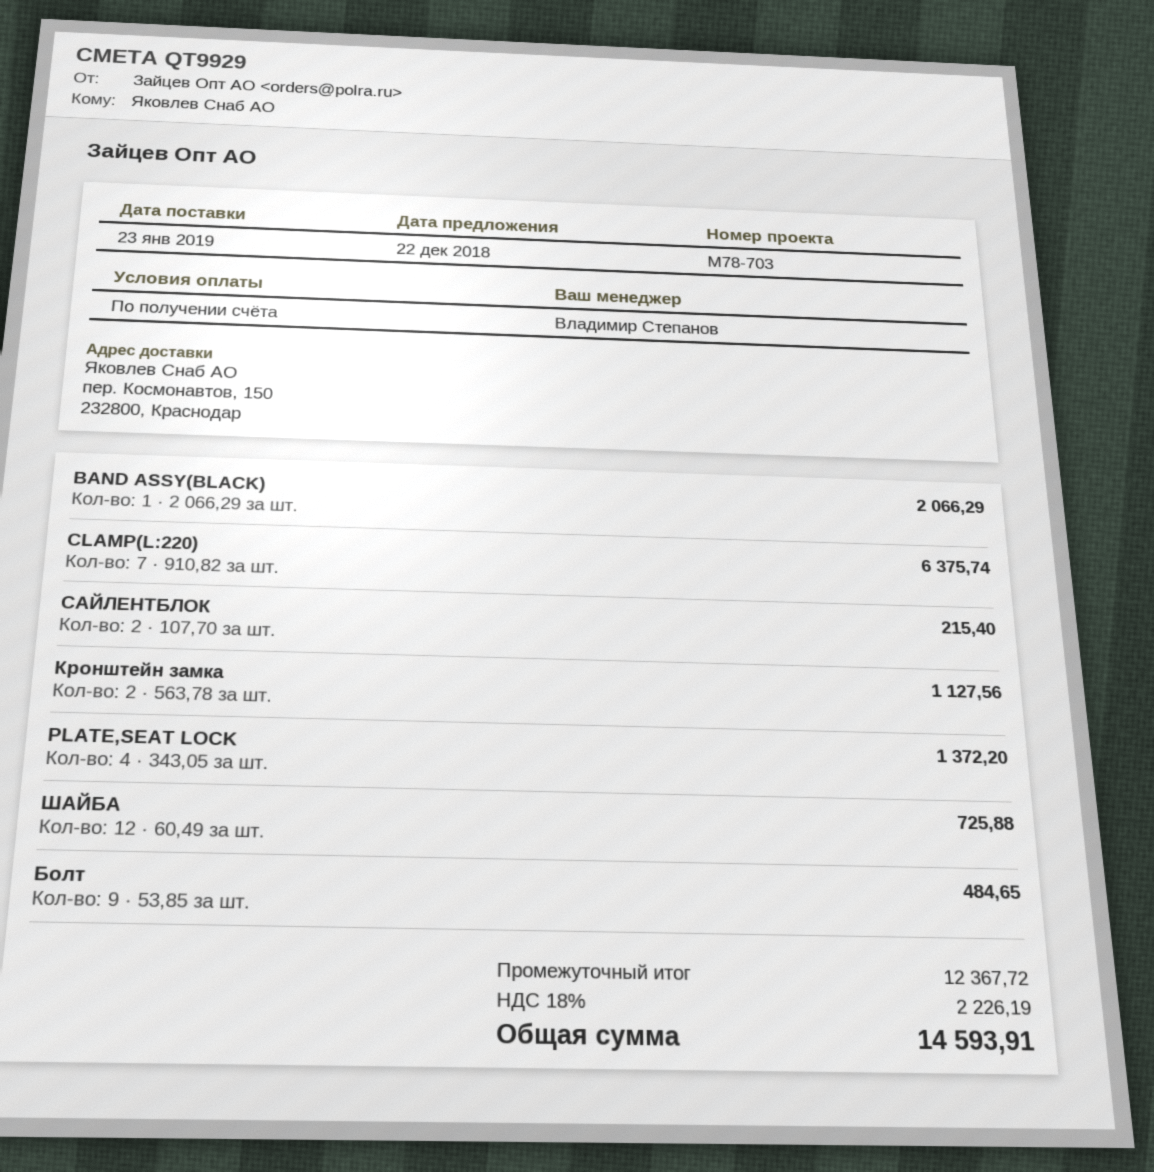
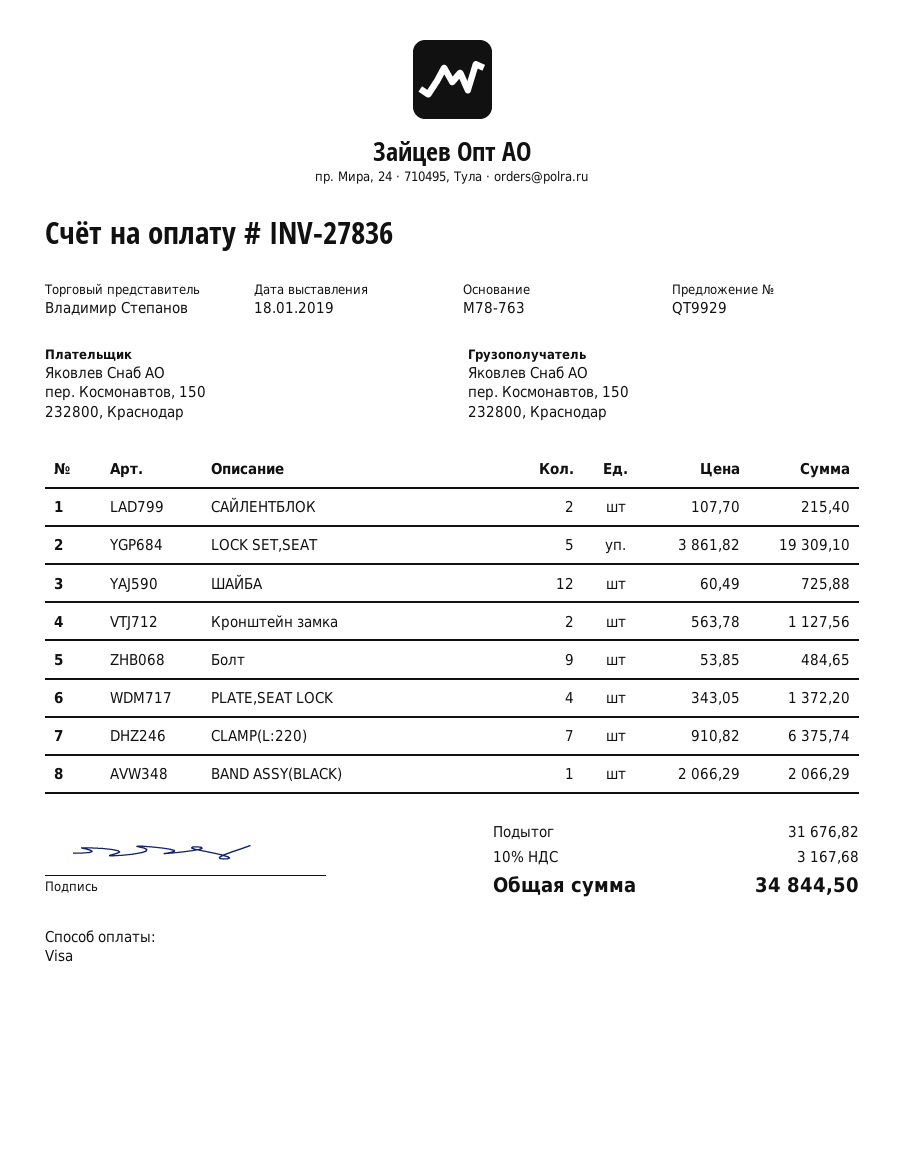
reference: M78-703 -> M78-763
LOCK SET,SEAT: none -> 5 x 3861.82 = 19309.10
subtotal: 12367.72 -> 31676.82
tax: 18% = 2226.19 -> 10% = 3167.68
total: 14593.91 -> 34844.50

